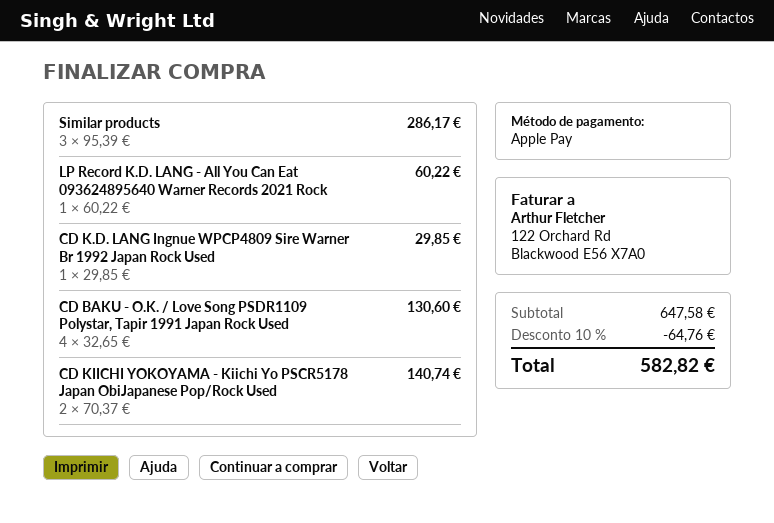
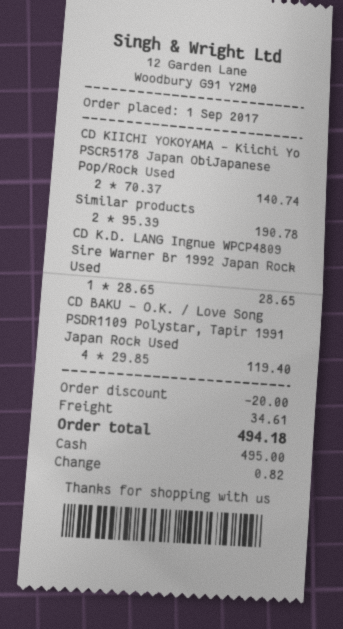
payment method: Apple Pay -> cash
Similar products: 3 x 95.39 = 286.17 -> 2 x 95.39 = 190.78
LP Record K.D. LANG - All You Can Eat 093624895640 Warner Records 2021 Rock: 1 x 60.22 = 60.22 -> none
CD K.D. LANG Ingnue WPCP4809 Sire Warner Br 1992 Japan Rock Used: 1 x 29.85 = 29.85 -> 1 x 28.65 = 28.65
CD BAKU - O.K. / Love Song PSDR1109 Polystar, Tapir 1991 Japan Rock Used: 4 x 32.65 = 130.60 -> 4 x 29.85 = 119.40
discount: 64.76 -> 20.00
shipping: none -> 34.61
total: 582.82 -> 494.18

